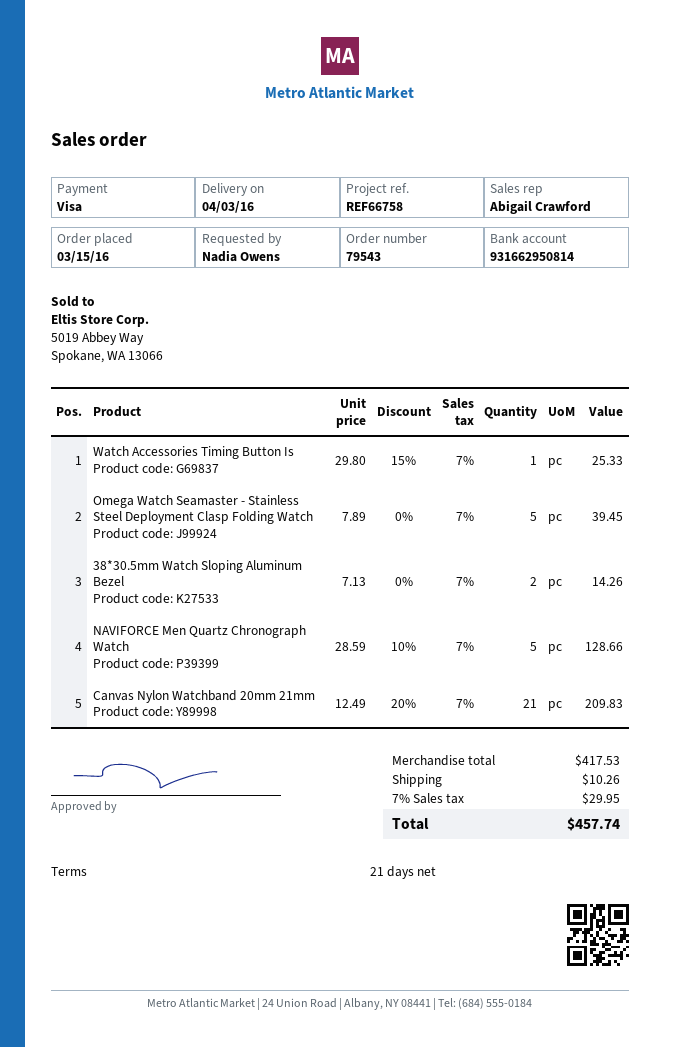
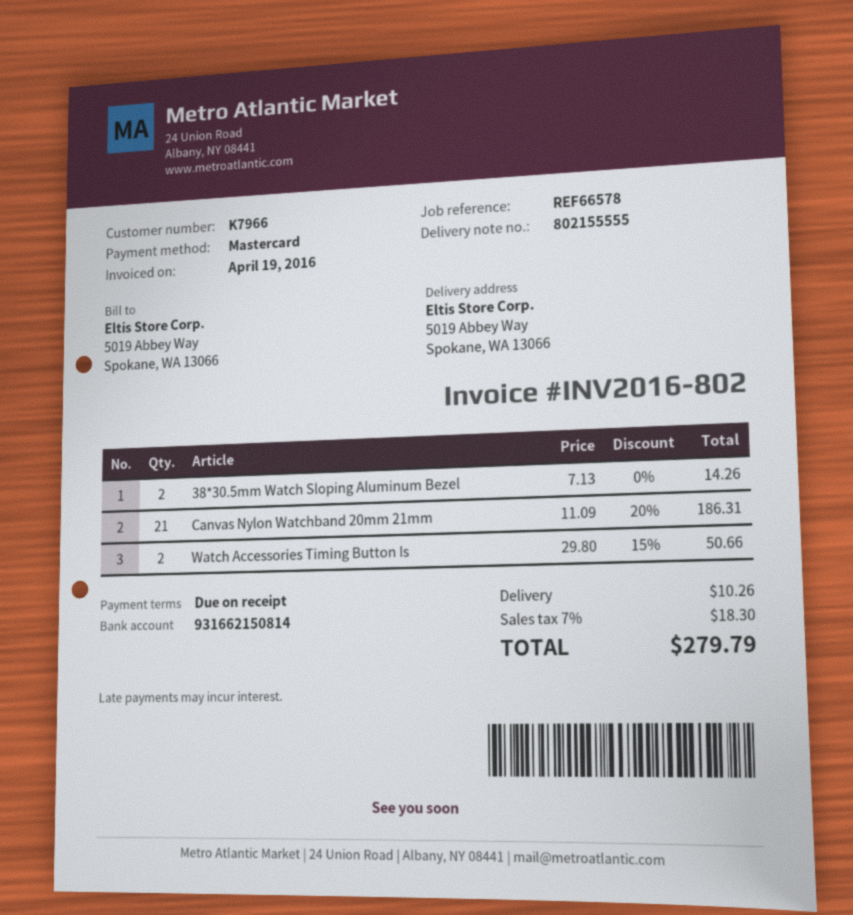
payment terms: 21 days -> on receipt
reference: REF66758 -> REF66578
payment method: Visa -> Mastercard
bank account: 931662950814 -> 931662150814
Watch Accessories Timing Button Is: 1 x 29.80 - 15% = 25.33 -> 2 x 29.80 - 15% = 50.66
Omega Watch Seamaster - Stainless Steel Deployment Clasp Folding Watch: 5 x 7.89 = 39.45 -> none
NAVIFORCE Men Quartz Chronograph Watch: 5 x 28.59 - 10% = 128.66 -> none
Canvas Nylon Watchband 20mm 21mm: 21 x 12.49 - 20% = 209.83 -> 21 x 11.09 - 20% = 186.31
tax: 7% = 29.95 -> 7% = 18.30
total: 457.74 -> 279.79

